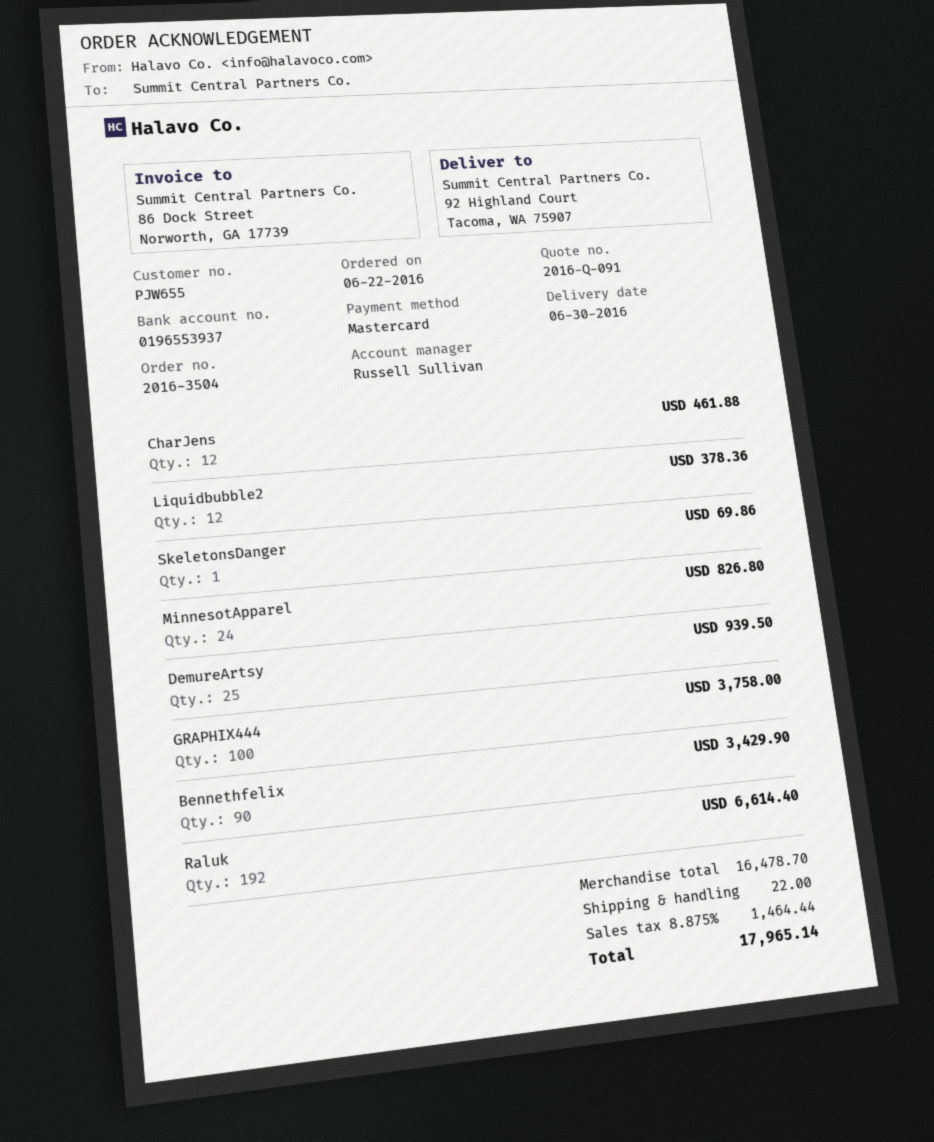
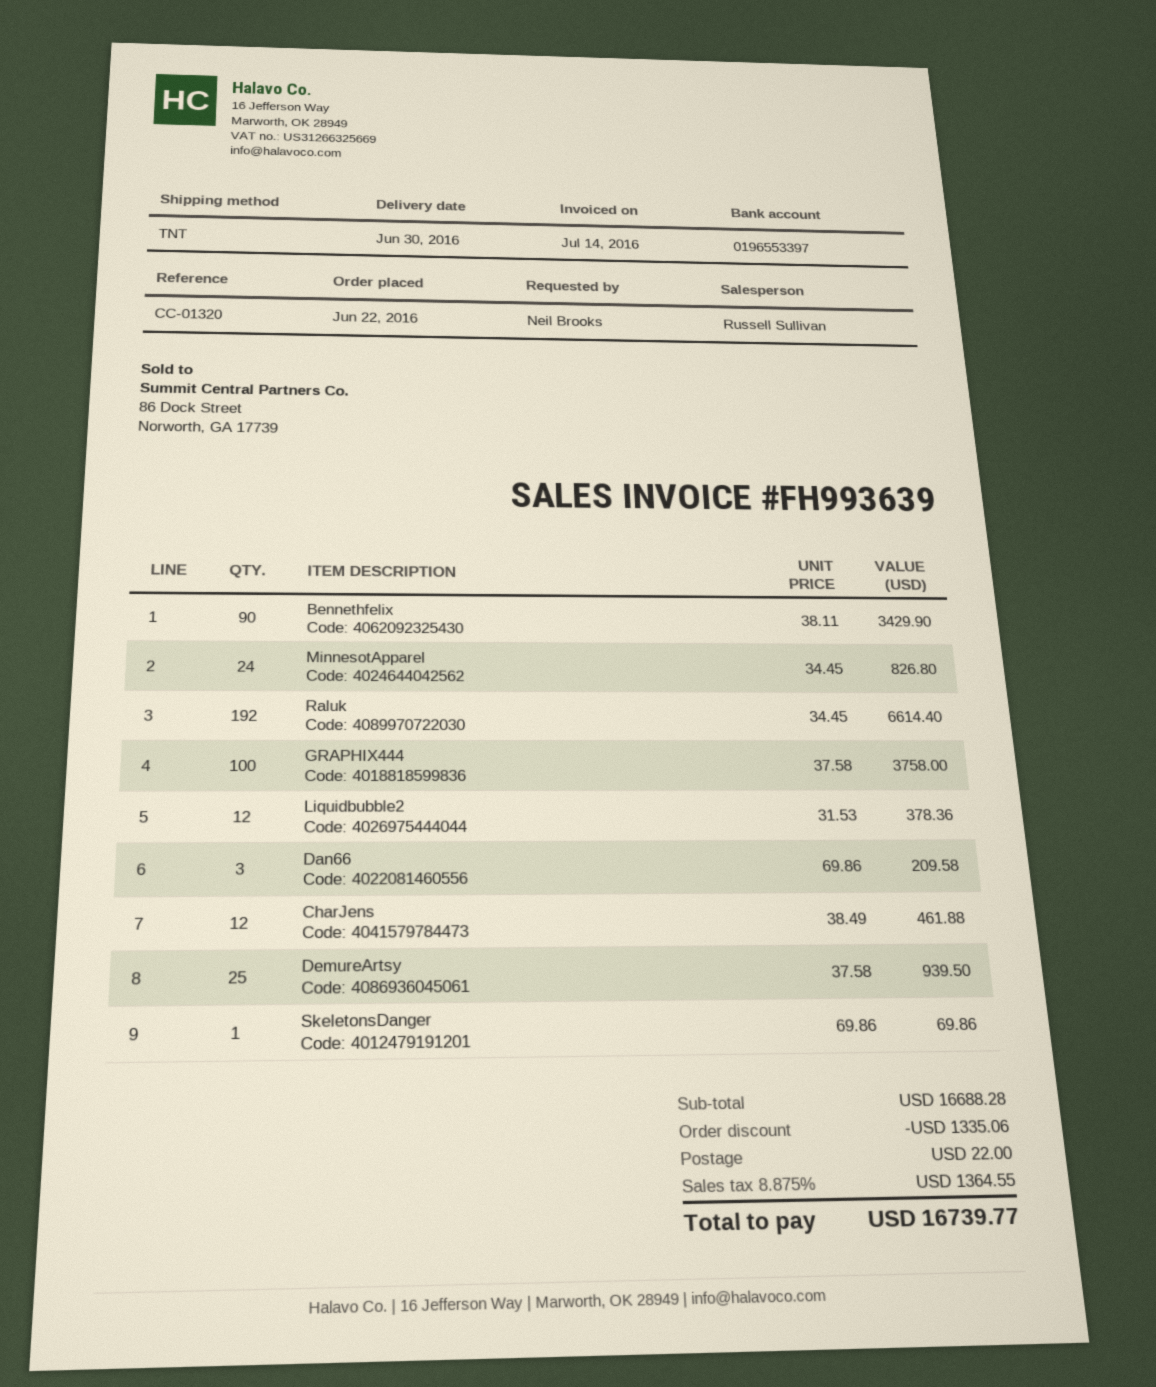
bank account: 0196553937 -> 0196553397
Dan66: none -> 3 for 209.58
subtotal: 16478.70 -> 16688.28
discount: none -> 1335.06
tax: 8.875% = 1464.44 -> 8.875% = 1364.55
total: 17965.14 -> 16739.77

